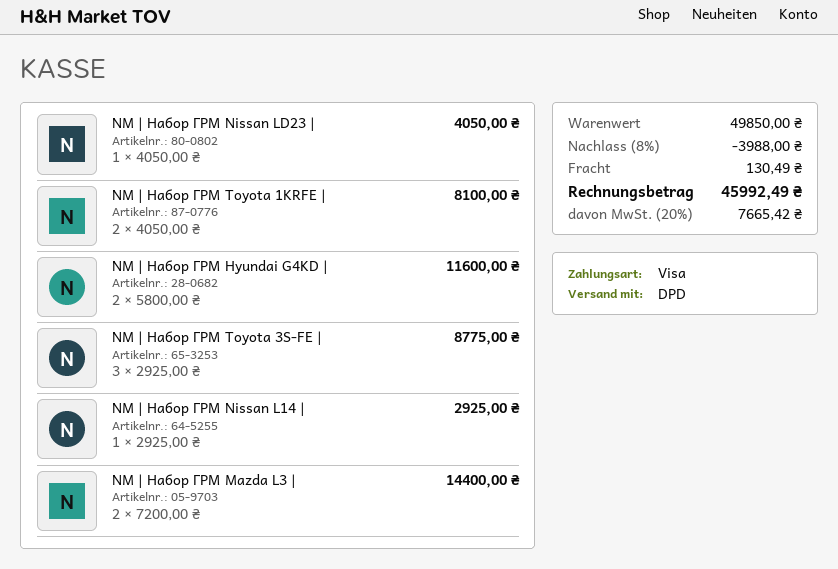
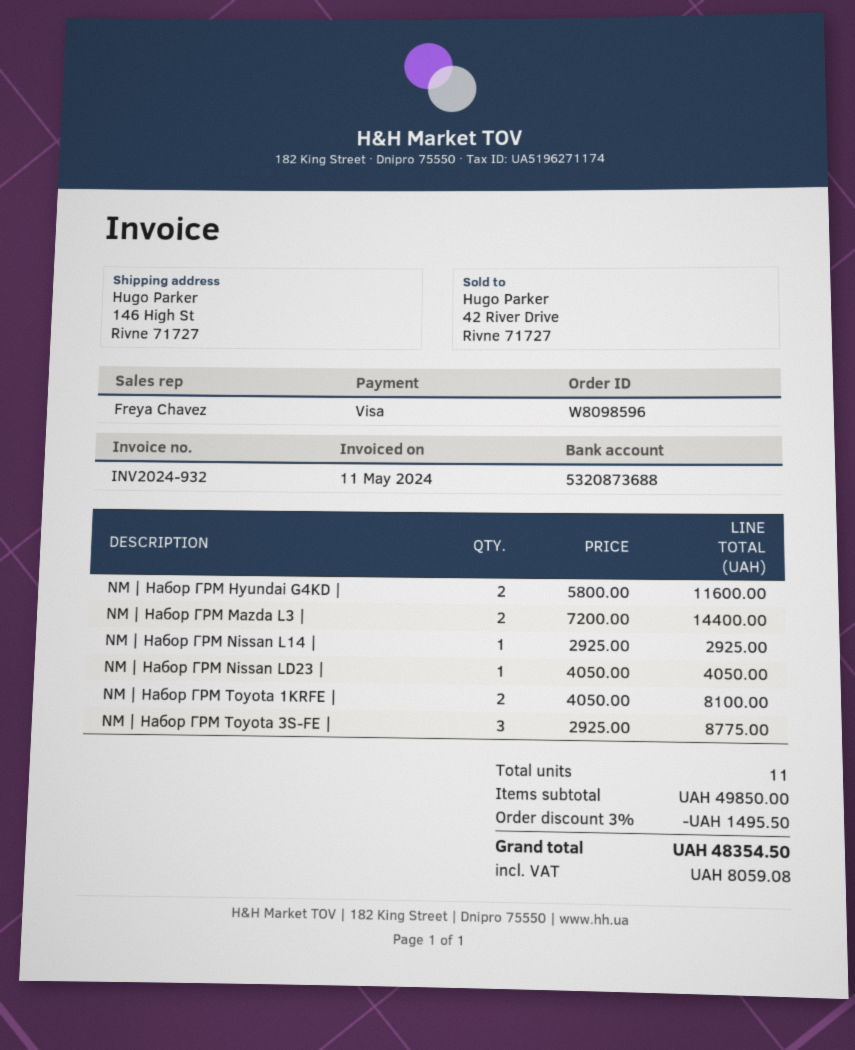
discount: 8% = 3988.00 -> 3% = 1495.50
shipping: 130.49 -> none
tax: 7665.42 -> 8059.08
total: 45992.49 -> 48354.50

